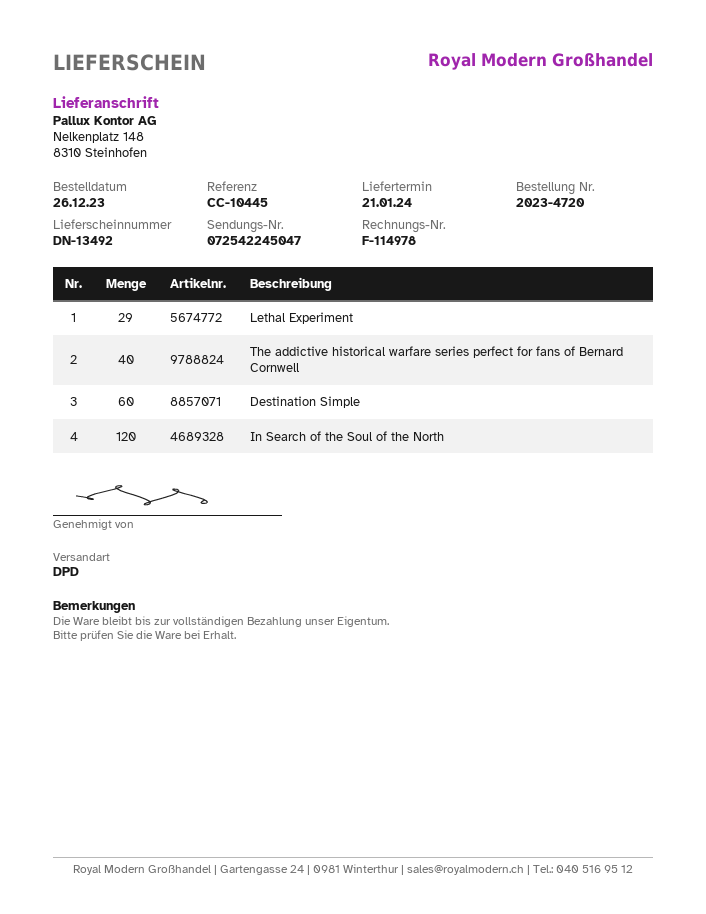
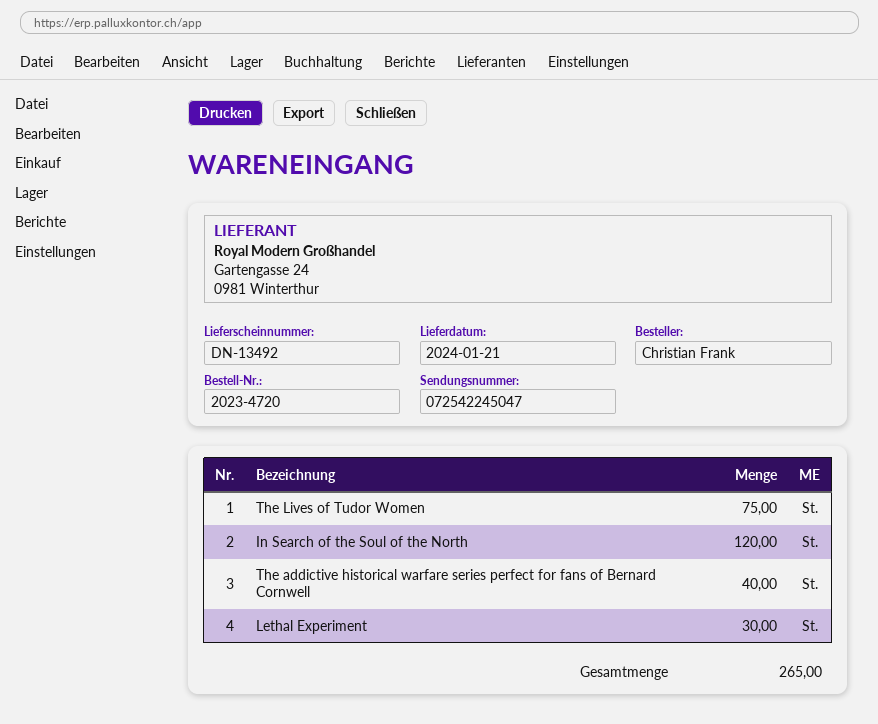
Lethal Experiment: 29 -> 30
Destination Simple: 60 -> none
The Lives of Tudor Women: none -> 75

